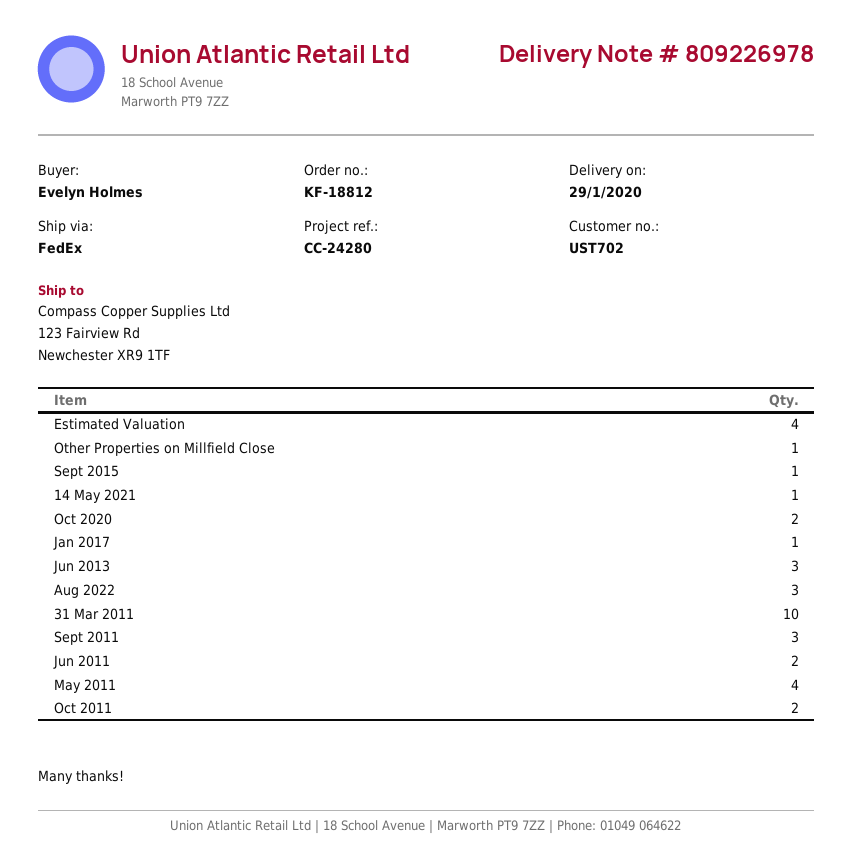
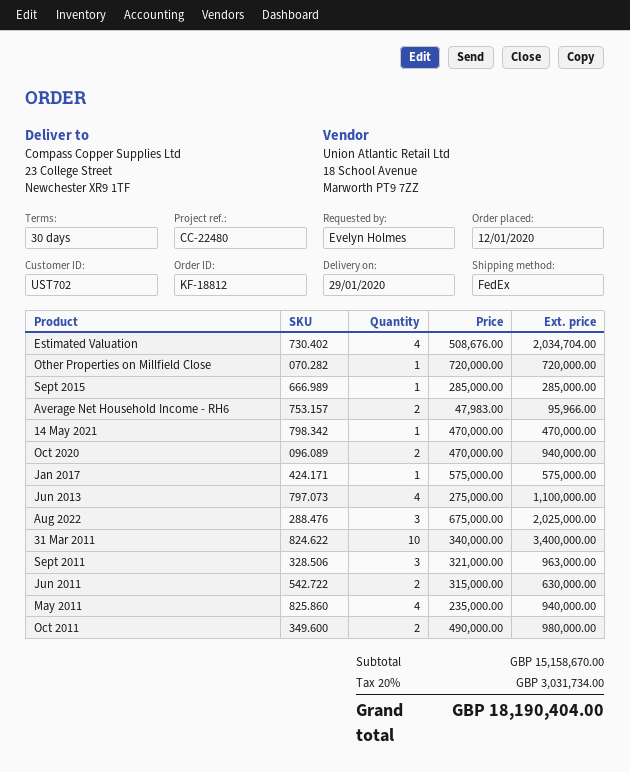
reference: CC-24280 -> CC-22480
ship to: 123 Fairview Rd, Newchester XR9 1TF -> 23 College Street, Newchester XR9 1TF
Jun 2013: 3 -> 4
Average Net Household Income - RH6: none -> 2

